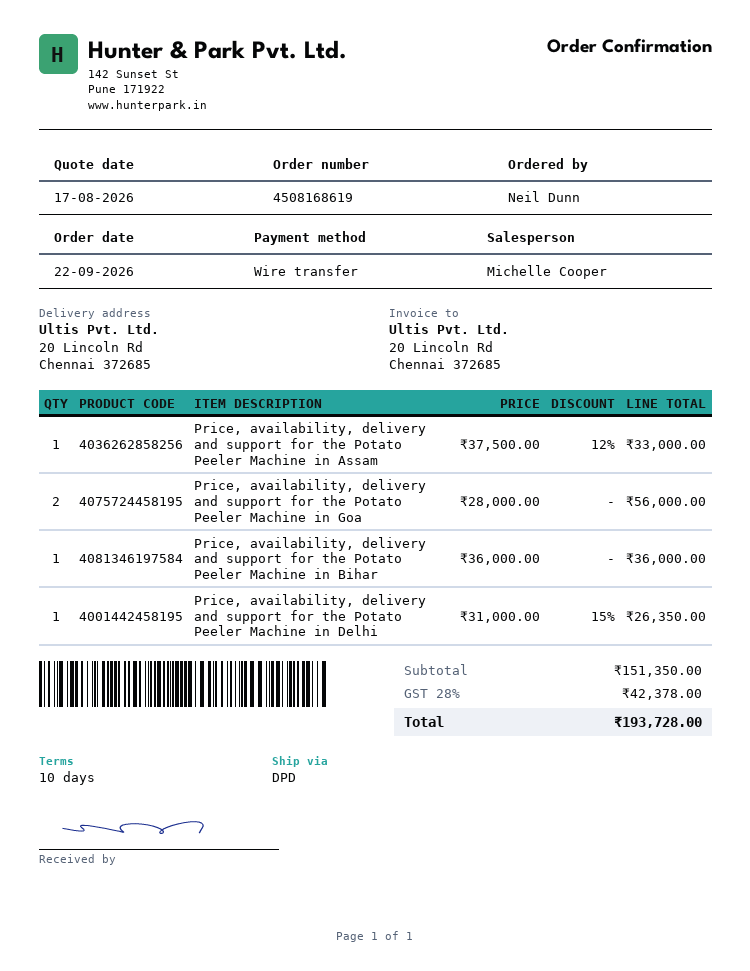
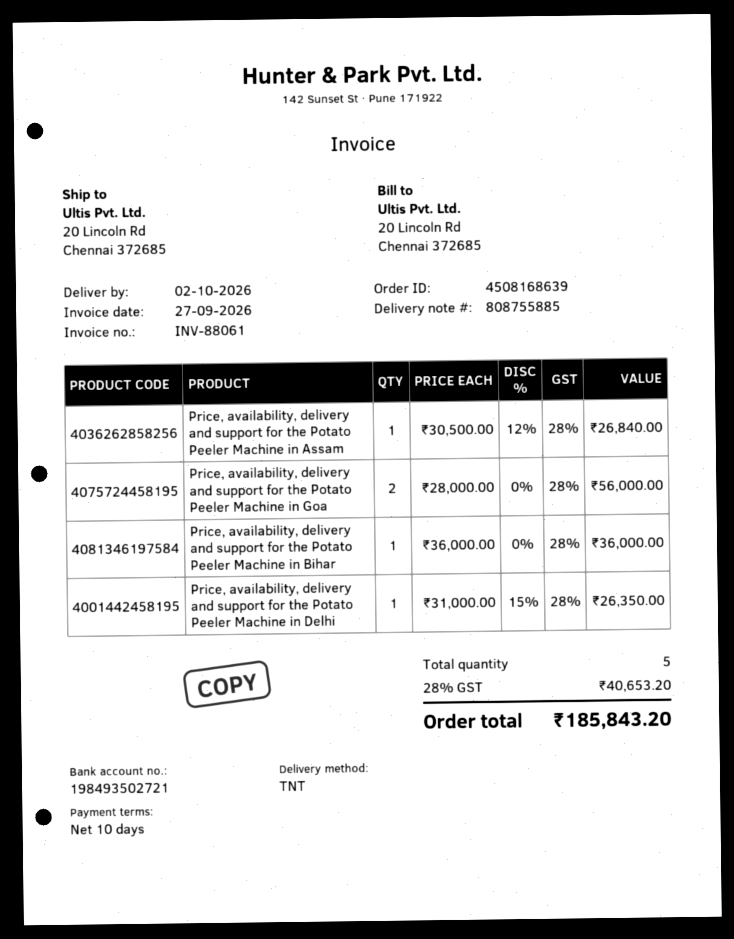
order number: 4508168619 -> 4508168639
shipping method: DPD -> TNT
Price, availability, delivery and support for the Potato Peeler Machine in Assam: 1 x 37500.00 - 12% = 33000.00 -> 1 x 30500.00 - 12% = 26840.00
tax: 28% = 42378.00 -> 28% = 40653.20
total: 193728.00 -> 185843.20

